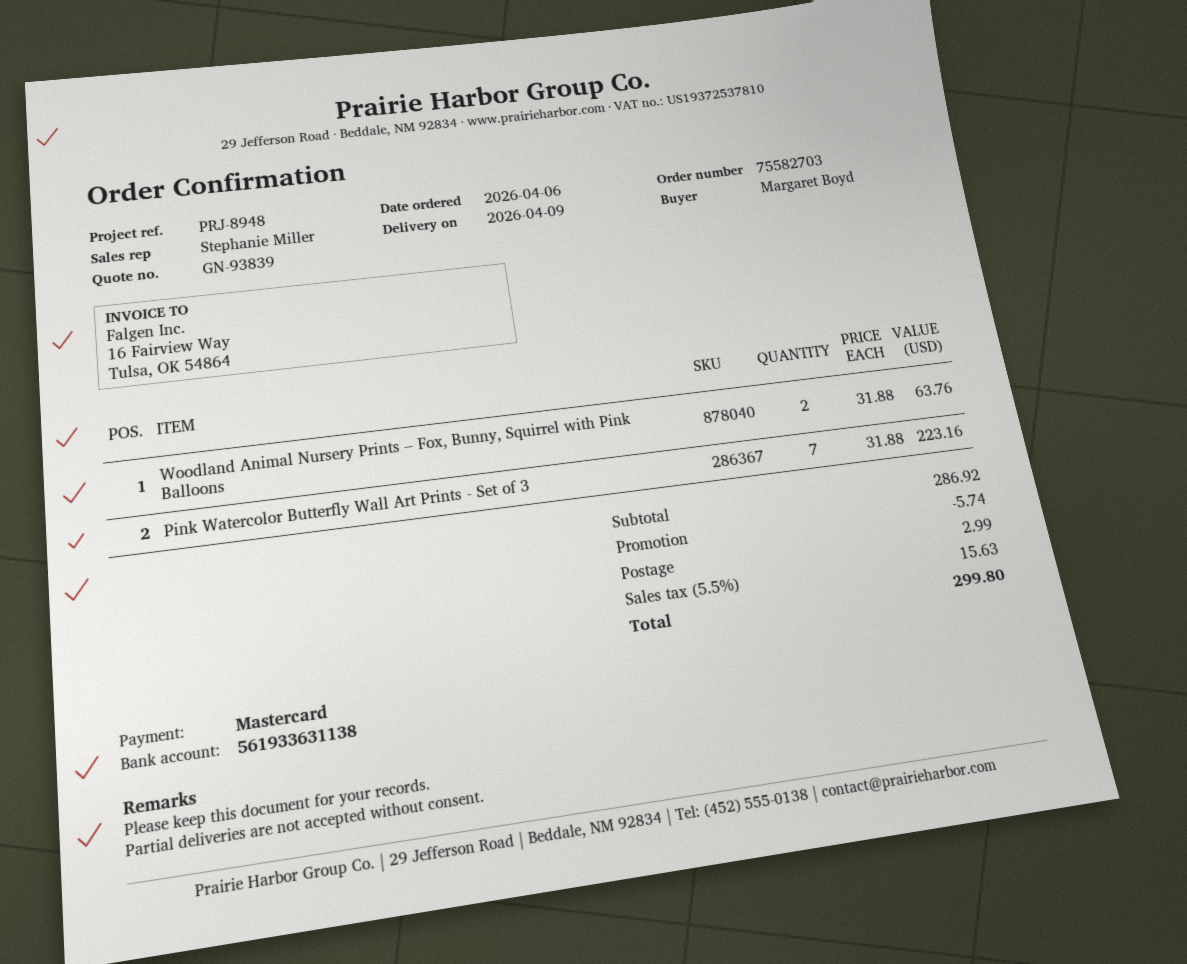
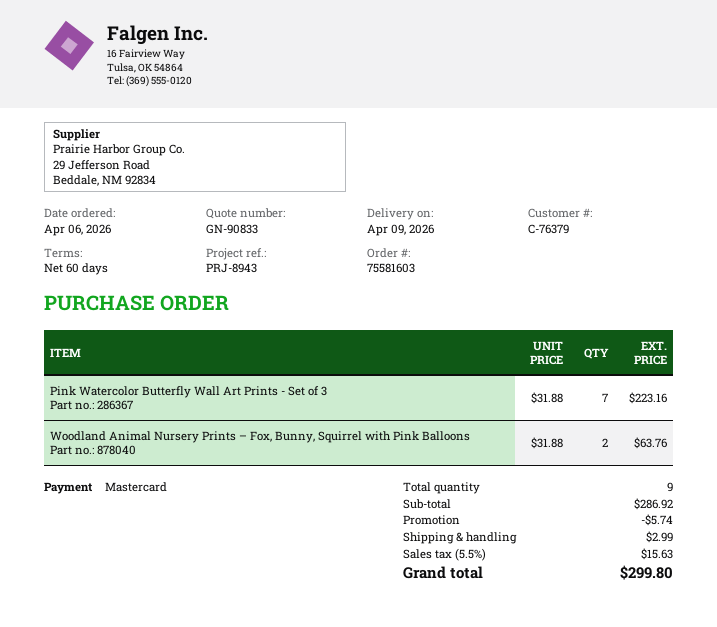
quote number: GN-93839 -> GN-90833
order number: 75582703 -> 75581603
reference: PRJ-8948 -> PRJ-8943

